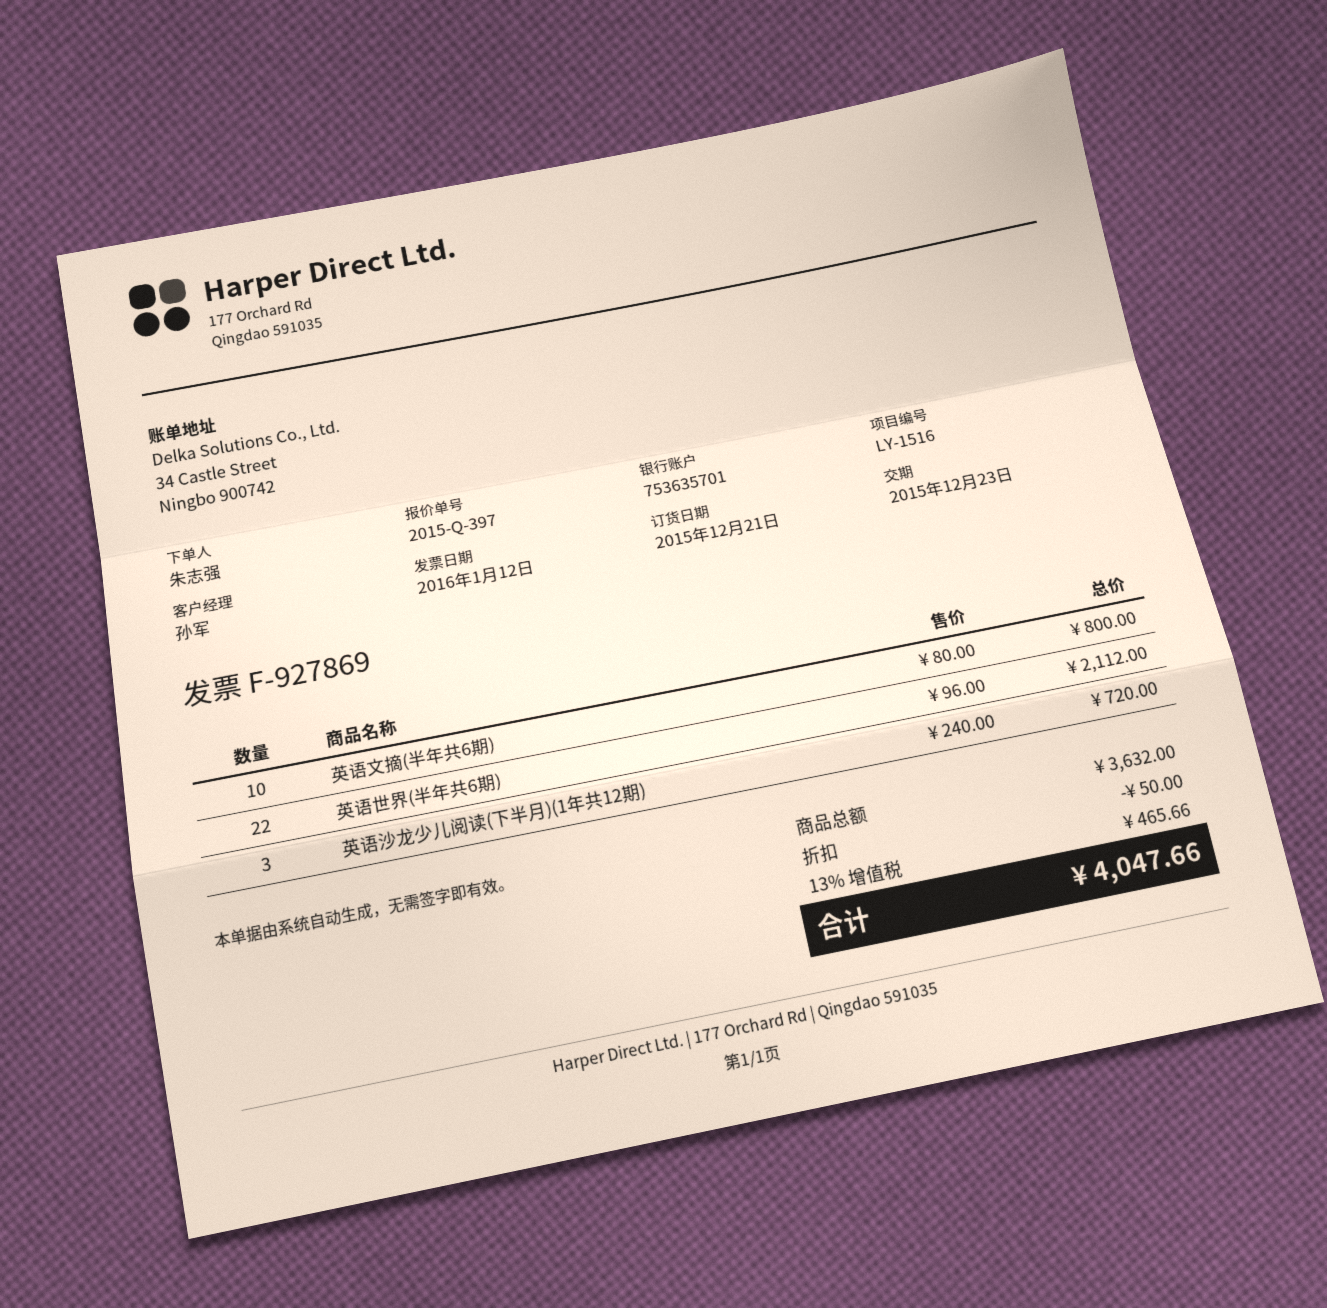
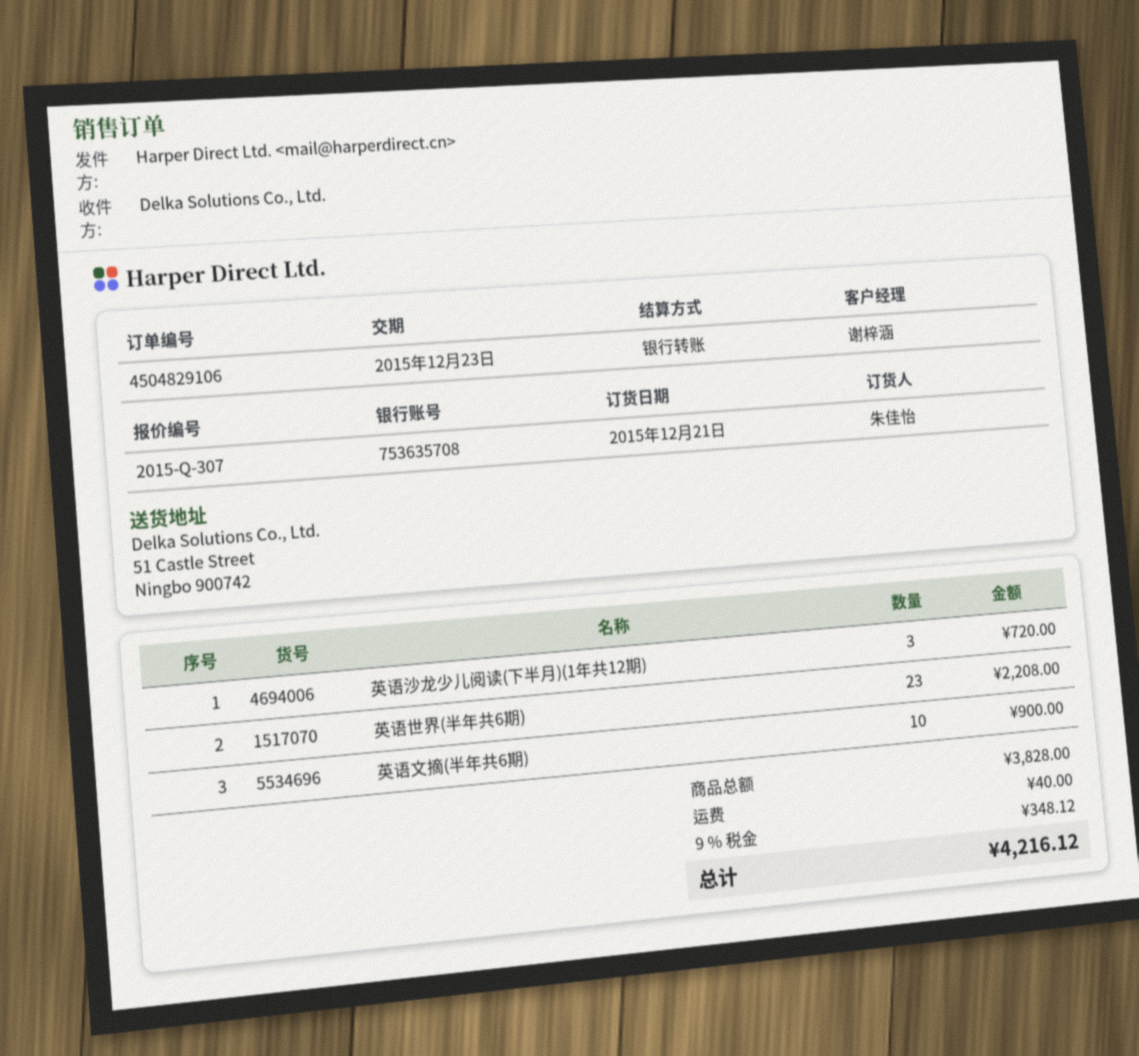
quote number: 2015-Q-397 -> 2015-Q-307
ordered by: 朱志强 -> 朱佳怡
sales rep: 孙军 -> 谢梓涵
bank account: 753635701 -> 753635708
英语文摘(半年共6期): 10 for 800.00 -> 10 for 900.00
英语世界(半年共6期): 22 for 2112.00 -> 23 for 2208.00
subtotal: 3632.00 -> 3828.00
discount: 50.00 -> none
shipping: none -> 40.00
tax: 13% = 465.66 -> 9% = 348.12
total: 4047.66 -> 4216.12

